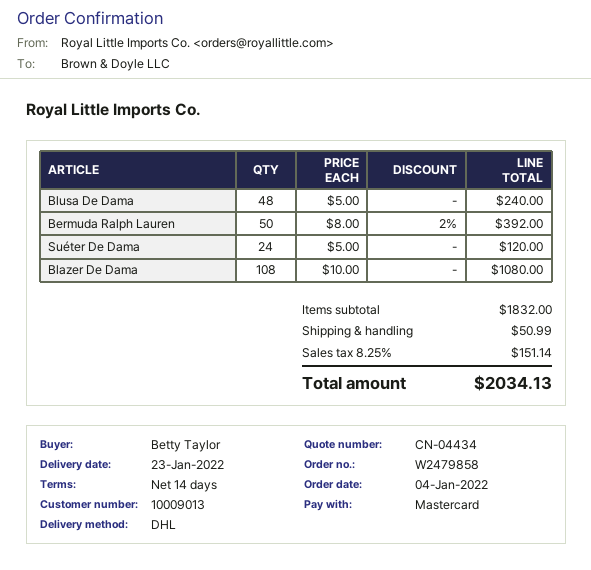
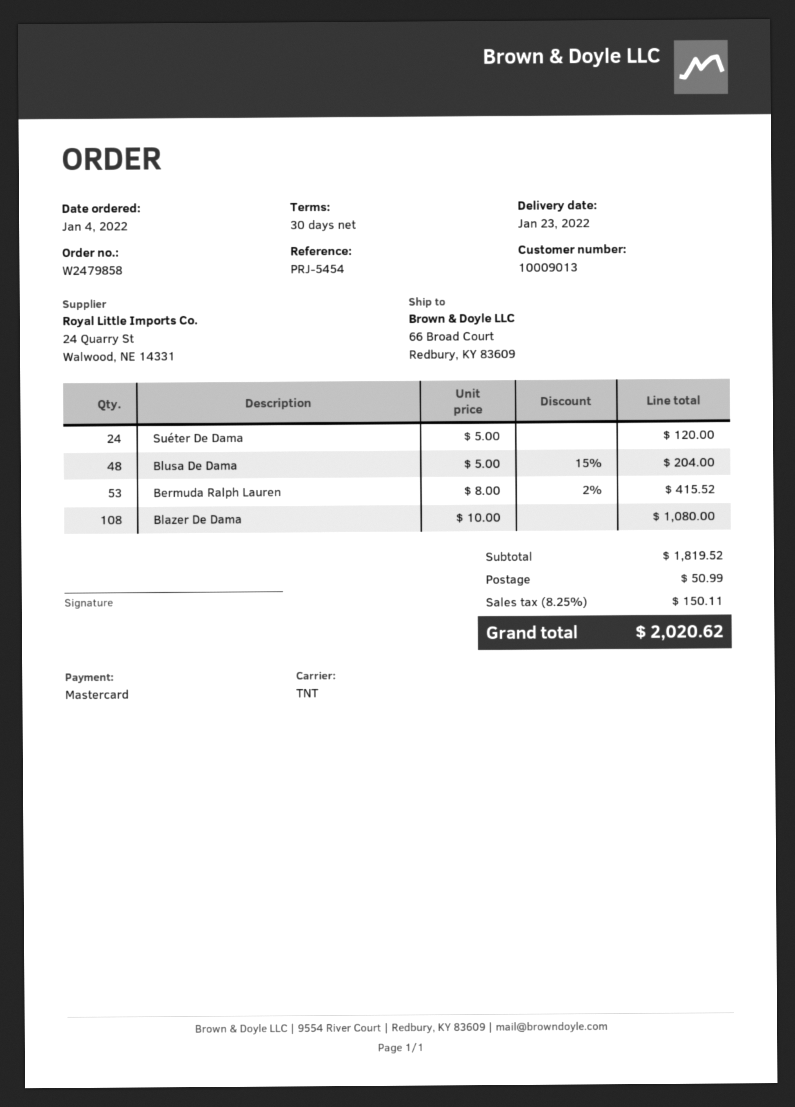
payment terms: 14 days -> 30 days
shipping method: DHL -> TNT
Blusa De Dama: 48 x 5.00 = 240.00 -> 48 x 5.00 - 15% = 204.00
Bermuda Ralph Lauren: 50 x 8.00 - 2% = 392.00 -> 53 x 8.00 - 2% = 415.52
subtotal: 1832.00 -> 1819.52
tax: 8.25% = 151.14 -> 8.25% = 150.11
total: 2034.13 -> 2020.62

